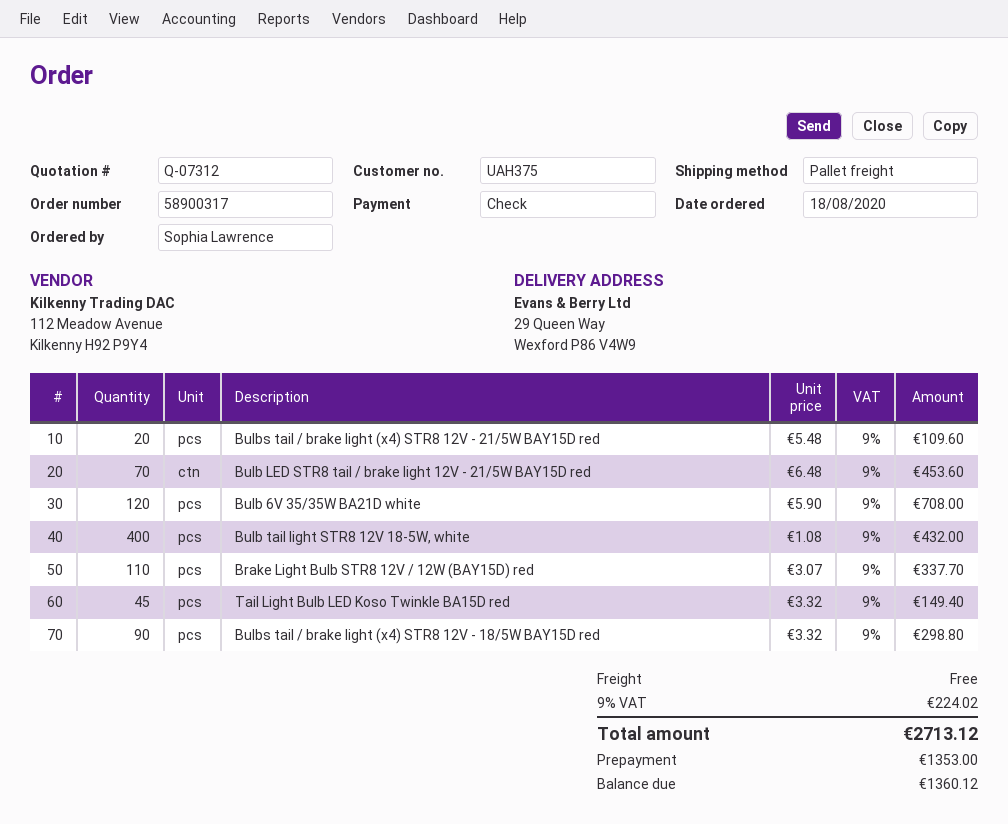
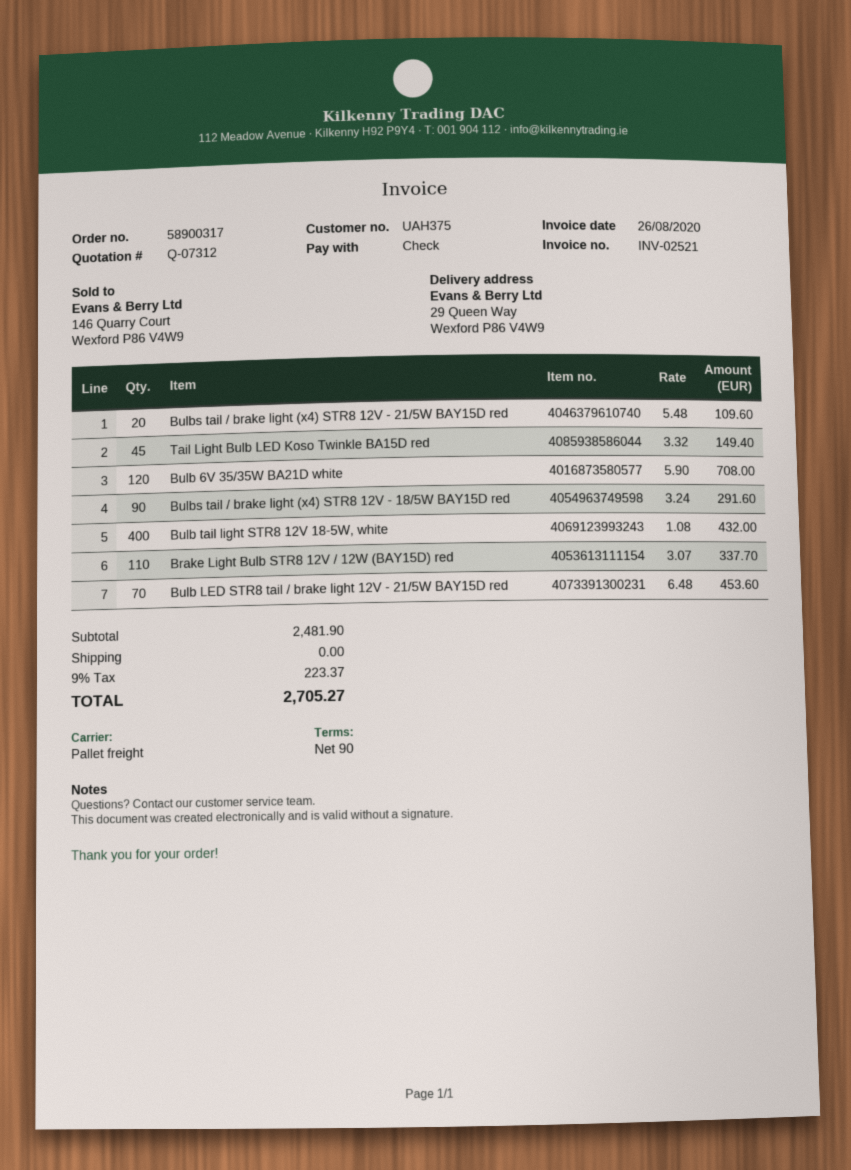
Bulbs tail / brake light (x4) STR8 12V - 18/5W BAY15D red: 90 x 3.32 = 298.80 -> 90 x 3.24 = 291.60
tax: 9% = 224.02 -> 9% = 223.37
total: 2713.12 -> 2705.27

